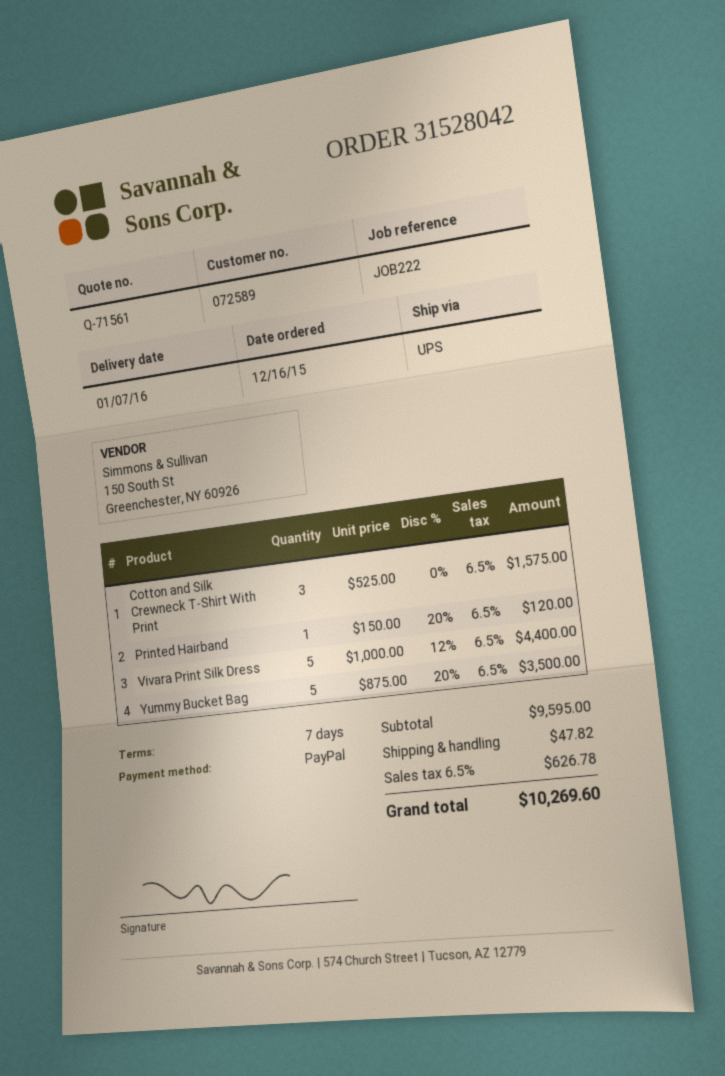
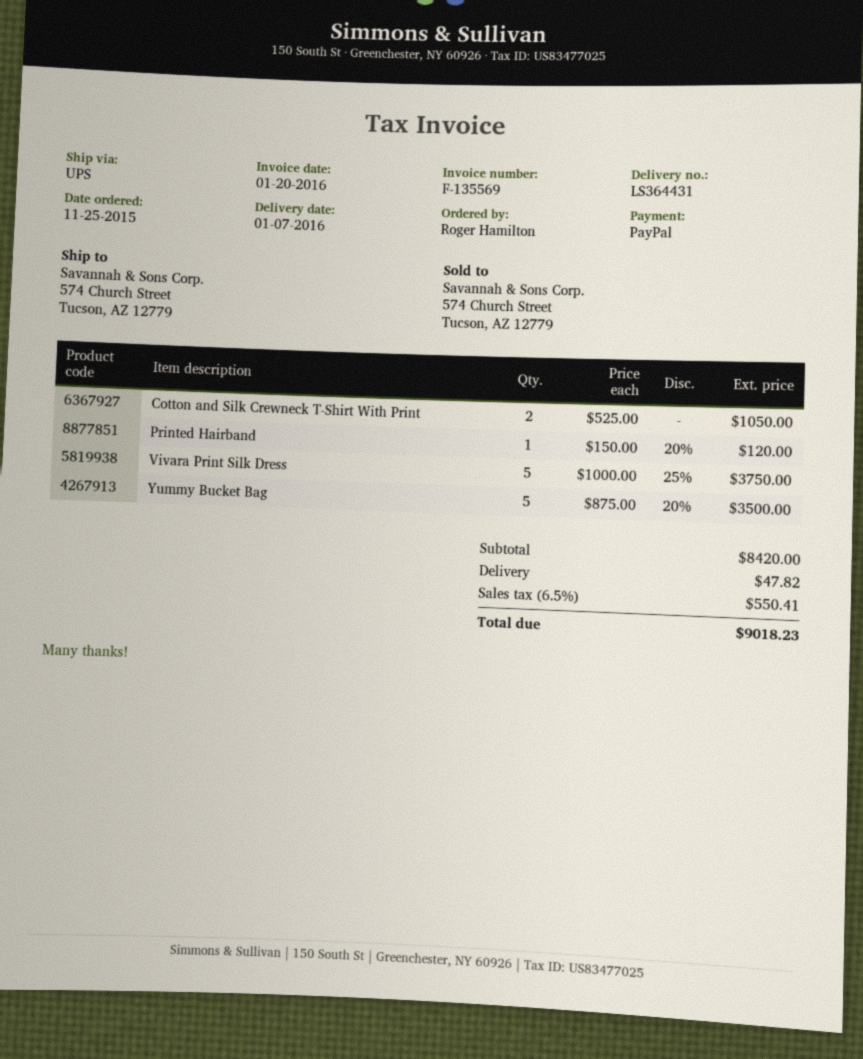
order date: 2015-12-16 -> 2015-11-25
Cotton and Silk Crewneck T-Shirt With Print: 3 x 525.00 = 1575.00 -> 2 x 525.00 = 1050.00
Vivara Print Silk Dress: 5 x 1000.00 - 12% = 4400.00 -> 5 x 1000.00 - 25% = 3750.00
subtotal: 9595.00 -> 8420.00
tax: 6.5% = 626.78 -> 6.5% = 550.41
total: 10269.60 -> 9018.23

